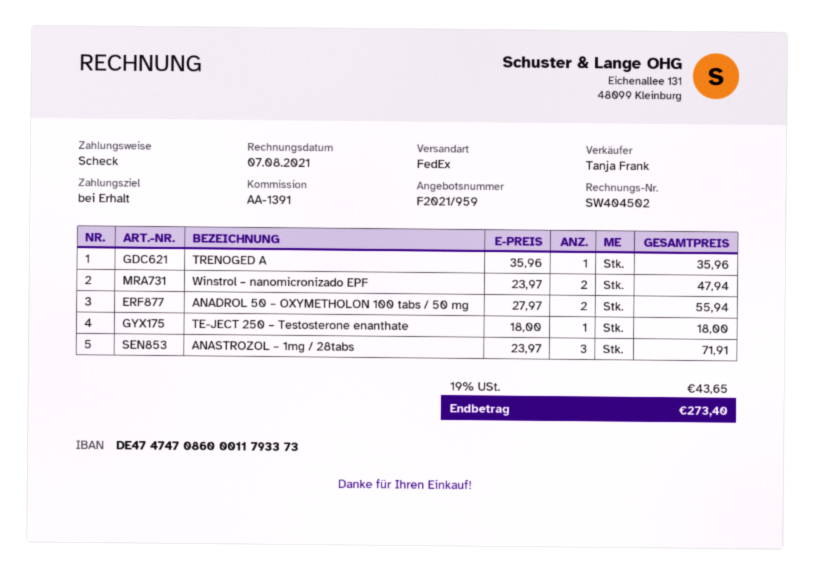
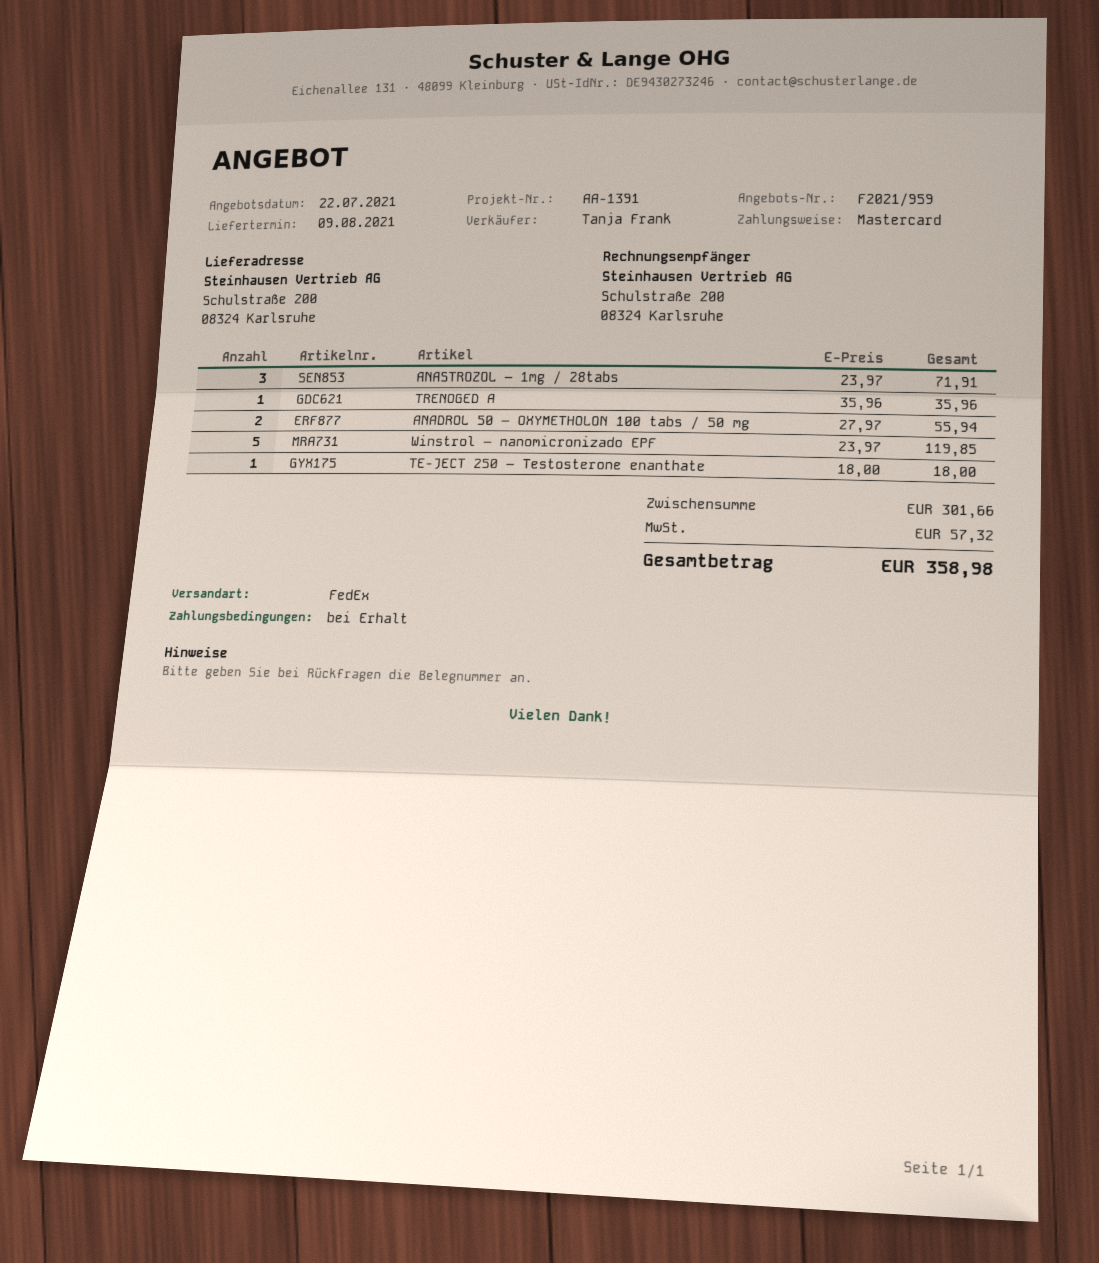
payment method: cheque -> Mastercard
Winstrol – nanomicronizado EPF: 2 x 23.97 = 47.94 -> 5 x 23.97 = 119.85
tax: 43.65 -> 57.32
total: 273.40 -> 358.98

